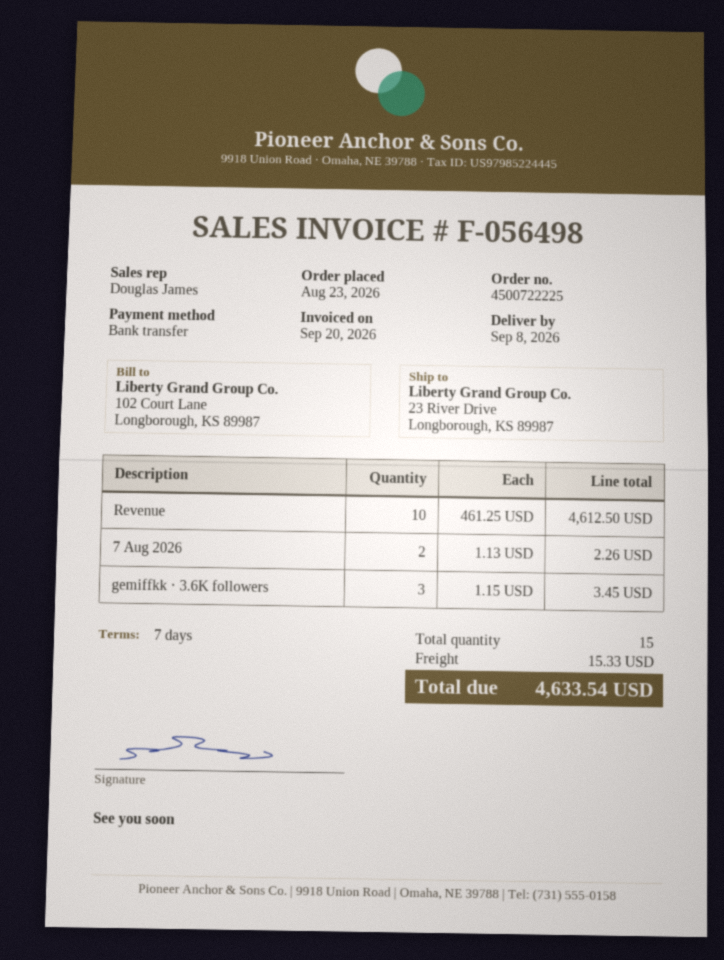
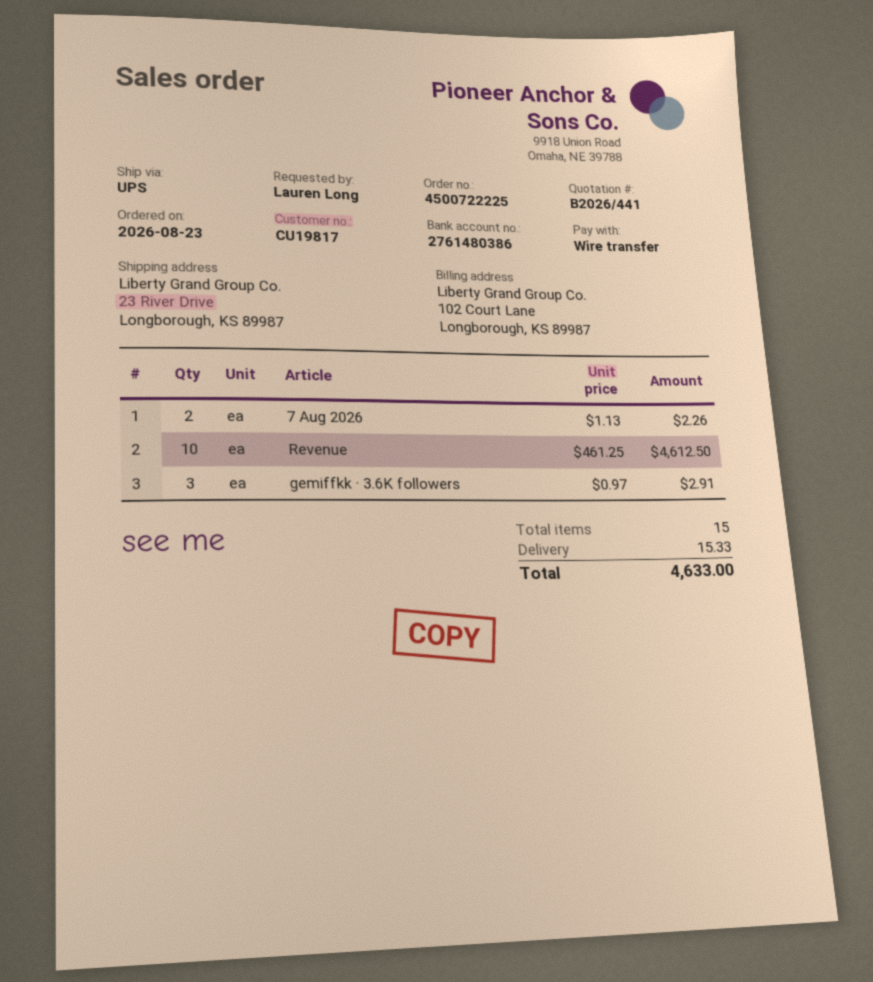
gemiffkk · 3.6K followers: 3 x 1.15 = 3.45 -> 3 x 0.97 = 2.91
total: 4633.54 -> 4633.00

